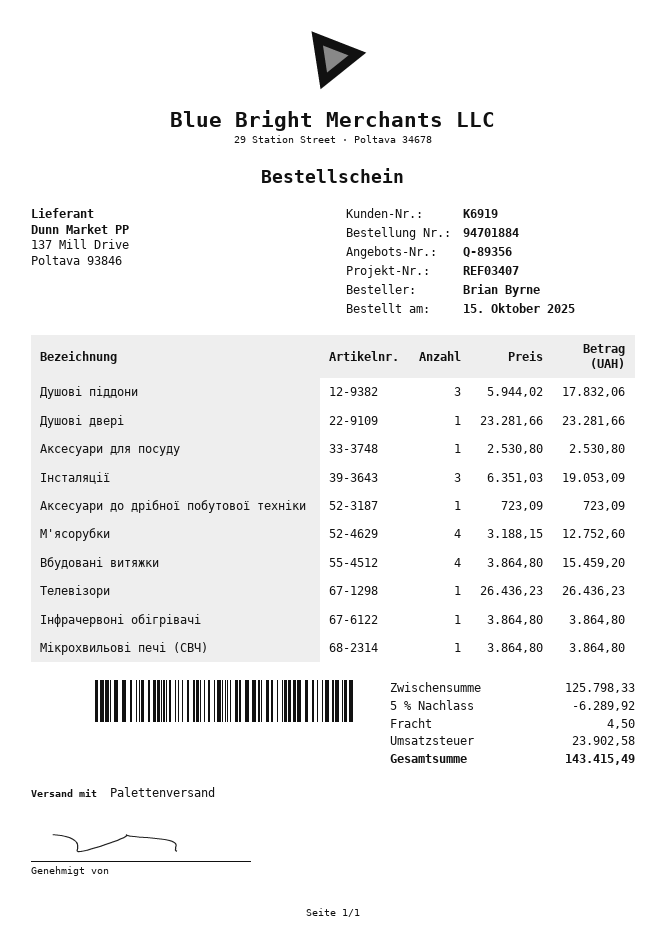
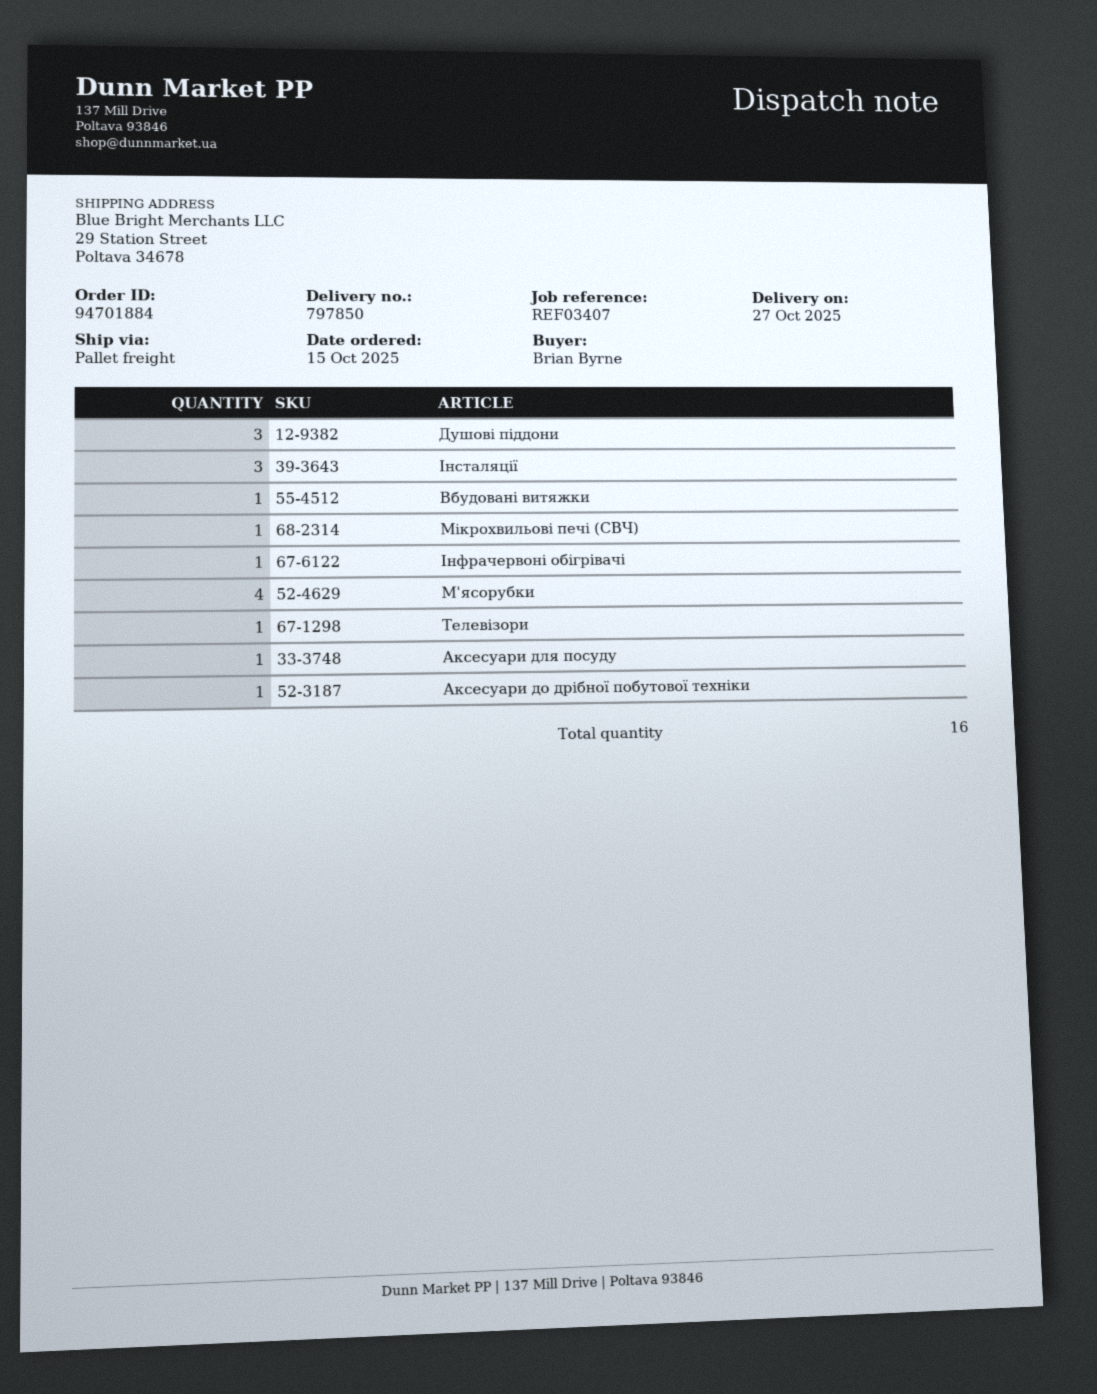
Душові двері: 1 -> none
Вбудовані витяжки: 4 -> 1

